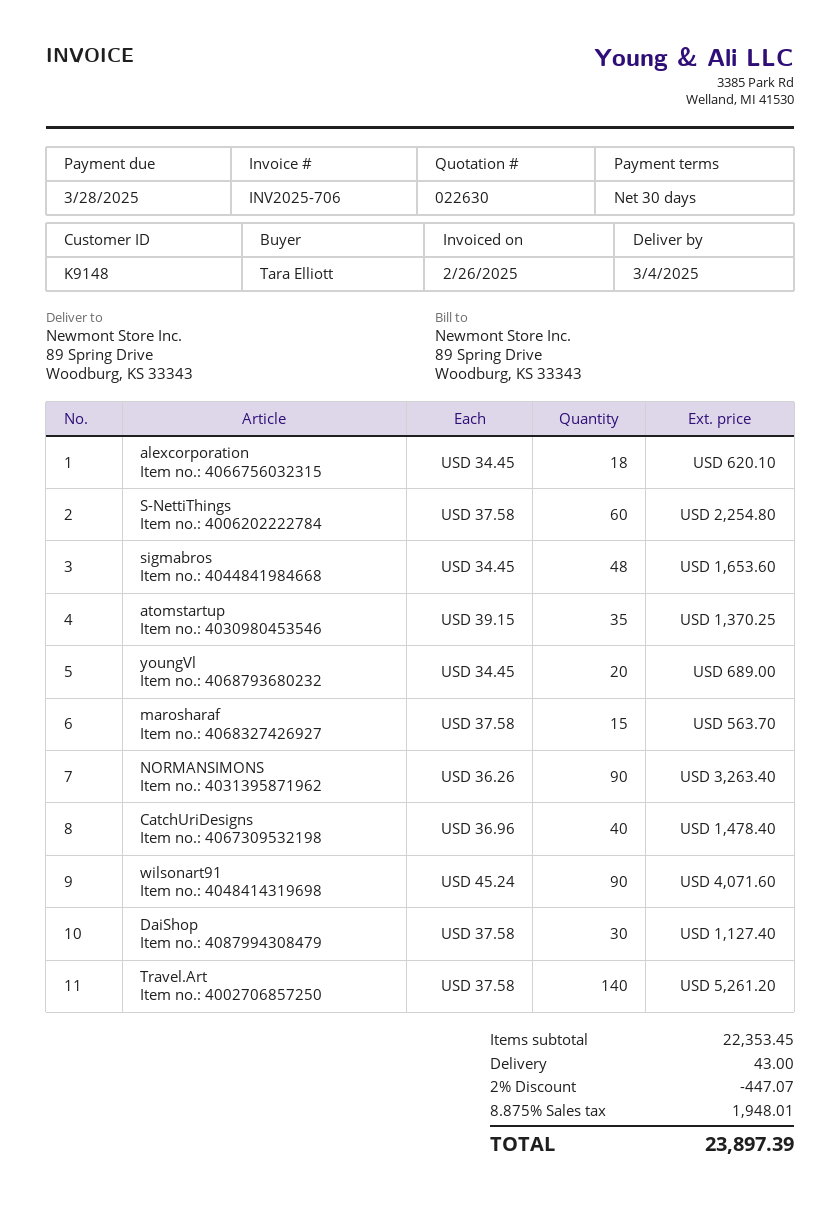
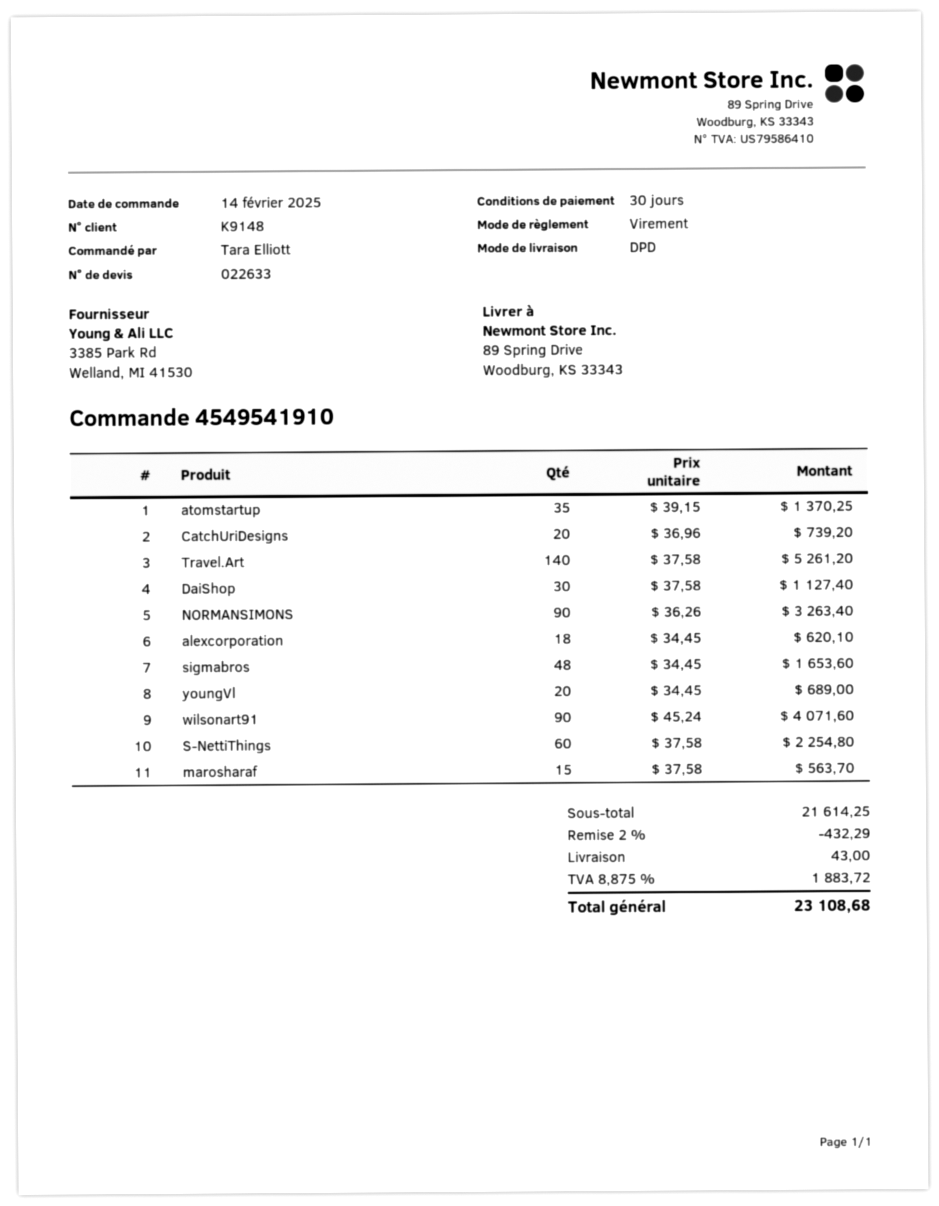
quote number: 022630 -> 022633
CatchUriDesigns: 40 x 36.96 = 1478.40 -> 20 x 36.96 = 739.20
subtotal: 22353.45 -> 21614.25
discount: 2% = 447.07 -> 2% = 432.29
tax: 8.875% = 1948.01 -> 8.875% = 1883.72
total: 23897.39 -> 23108.68

